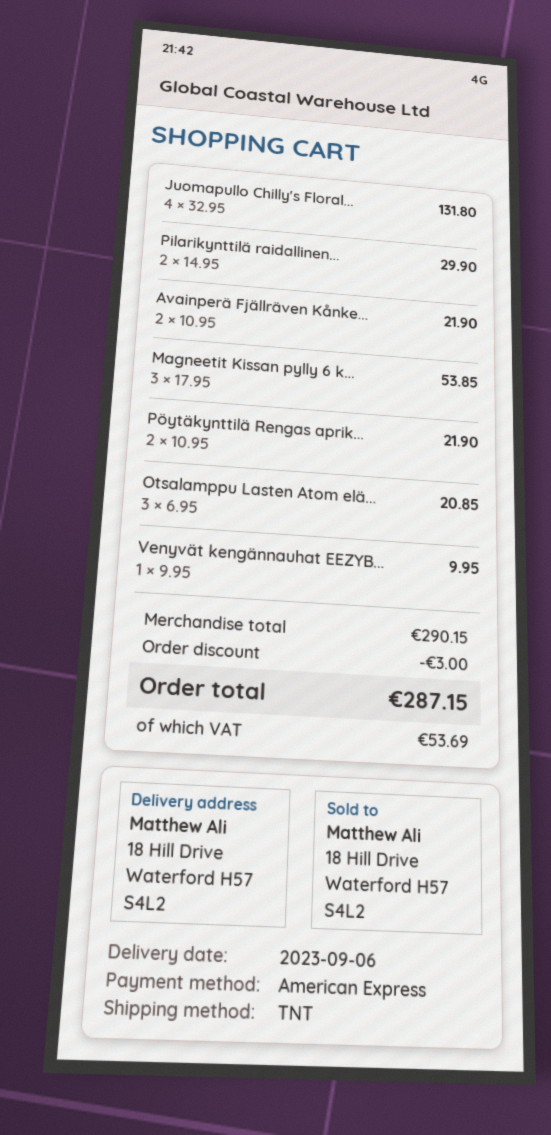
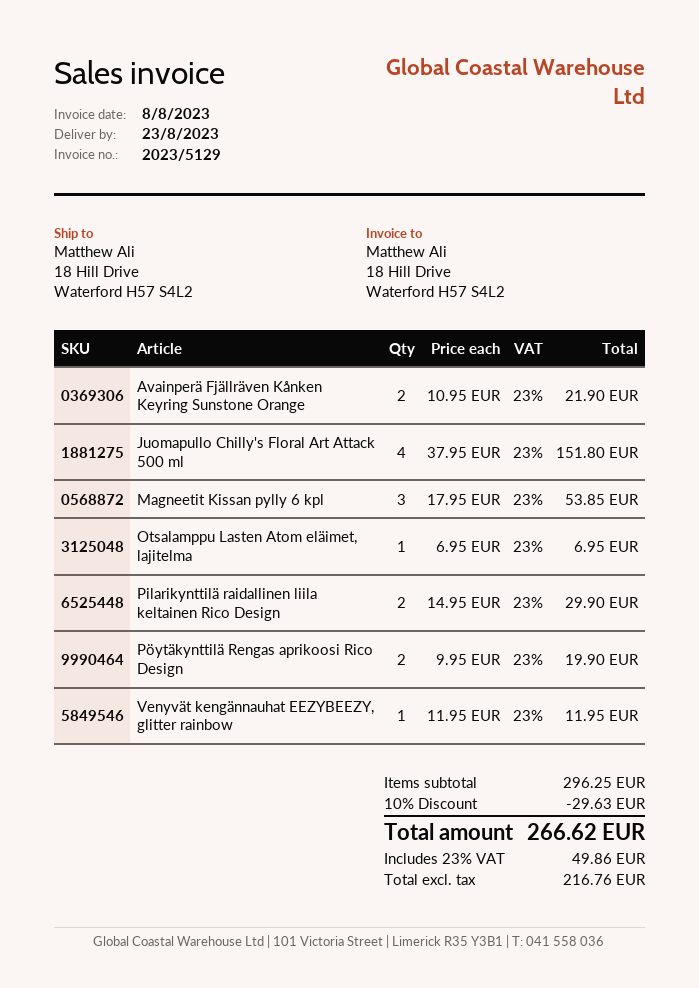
delivery date: 2023-09-06 -> 2023-08-23
Juomapullo Chilly's Floral...: 4 x 32.95 = 131.80 -> 4 x 37.95 = 151.80
Pöytäkynttilä Rengas aprik...: 2 x 10.95 = 21.90 -> 2 x 9.95 = 19.90
Otsalamppu Lasten Atom elä...: 3 x 6.95 = 20.85 -> 1 x 6.95 = 6.95
Venyvät kengännauhat EEZYB...: 1 x 9.95 = 9.95 -> 1 x 11.95 = 11.95
subtotal: 290.15 -> 296.25
discount: 3.00 -> 29.63
tax: 53.69 -> 49.86
total: 287.15 -> 266.62

